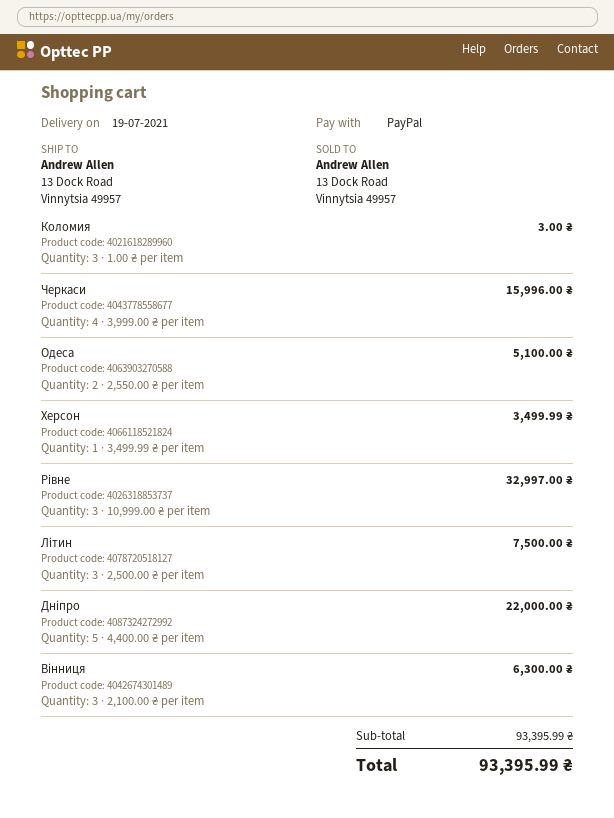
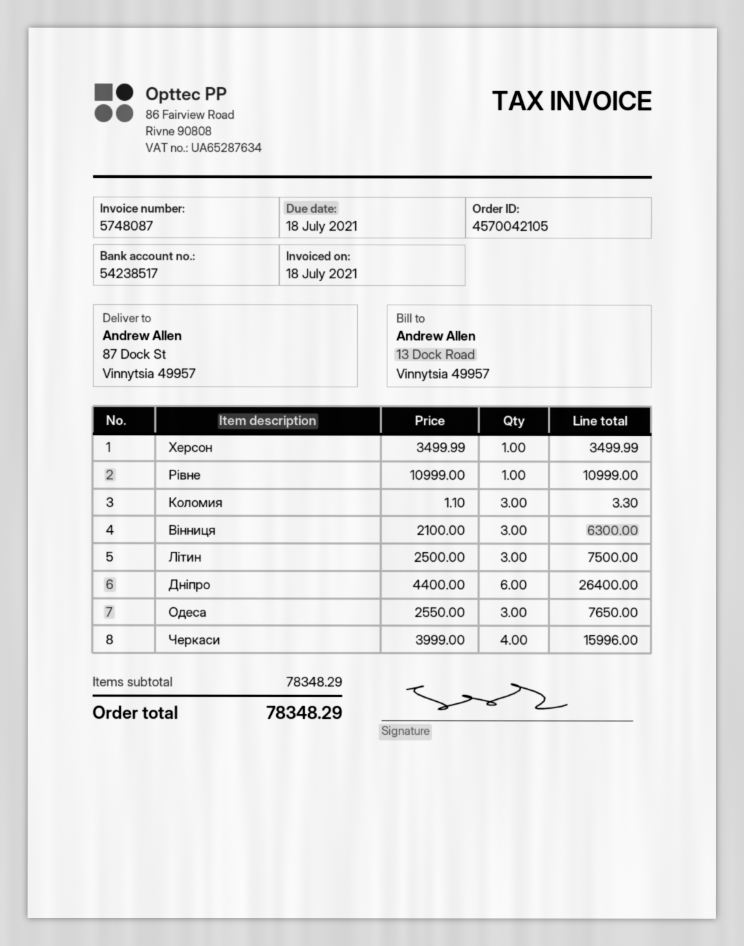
ship to: 13 Dock Road, Vinnytsia 49957 -> 87 Dock St, Vinnytsia 49957
Коломия: 3 x 1.00 = 3.00 -> 3 x 1.10 = 3.30
Одеса: 2 x 2550.00 = 5100.00 -> 3 x 2550.00 = 7650.00
Рівне: 3 x 10999.00 = 32997.00 -> 1 x 10999.00 = 10999.00
Дніпро: 5 x 4400.00 = 22000.00 -> 6 x 4400.00 = 26400.00
subtotal: 93395.99 -> 78348.29
total: 93395.99 -> 78348.29

